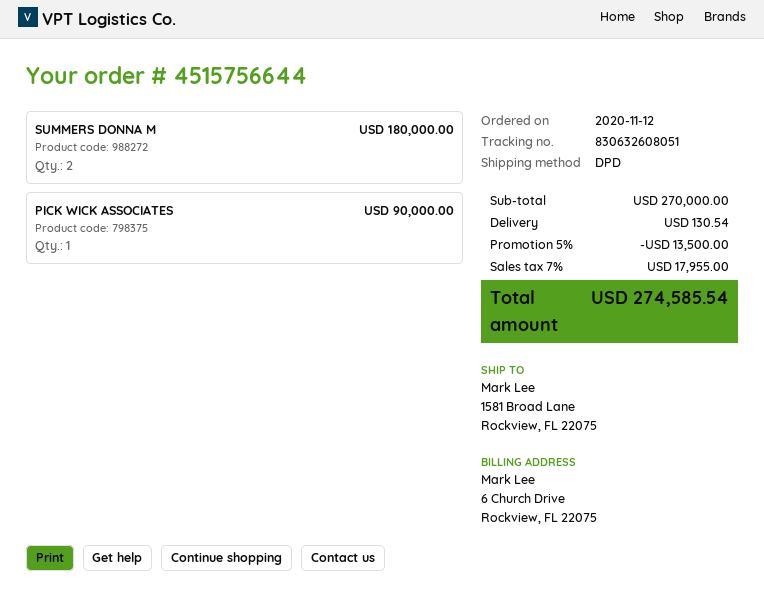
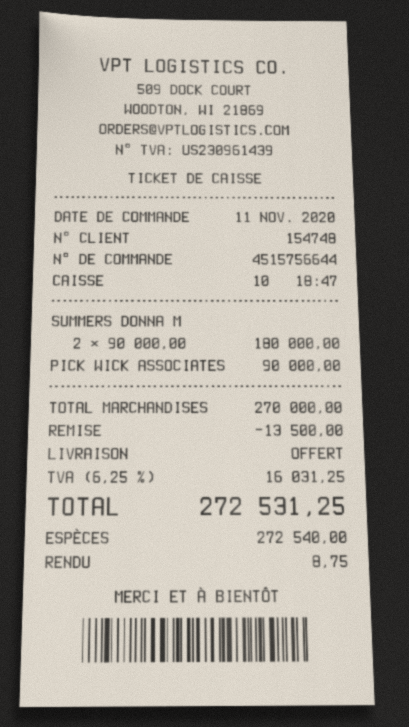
order date: 2020-11-12 -> 2020-11-11
shipping: 130.54 -> 0.00
tax: 7% = 17955.00 -> 6.25% = 16031.25
total: 274585.54 -> 272531.25

